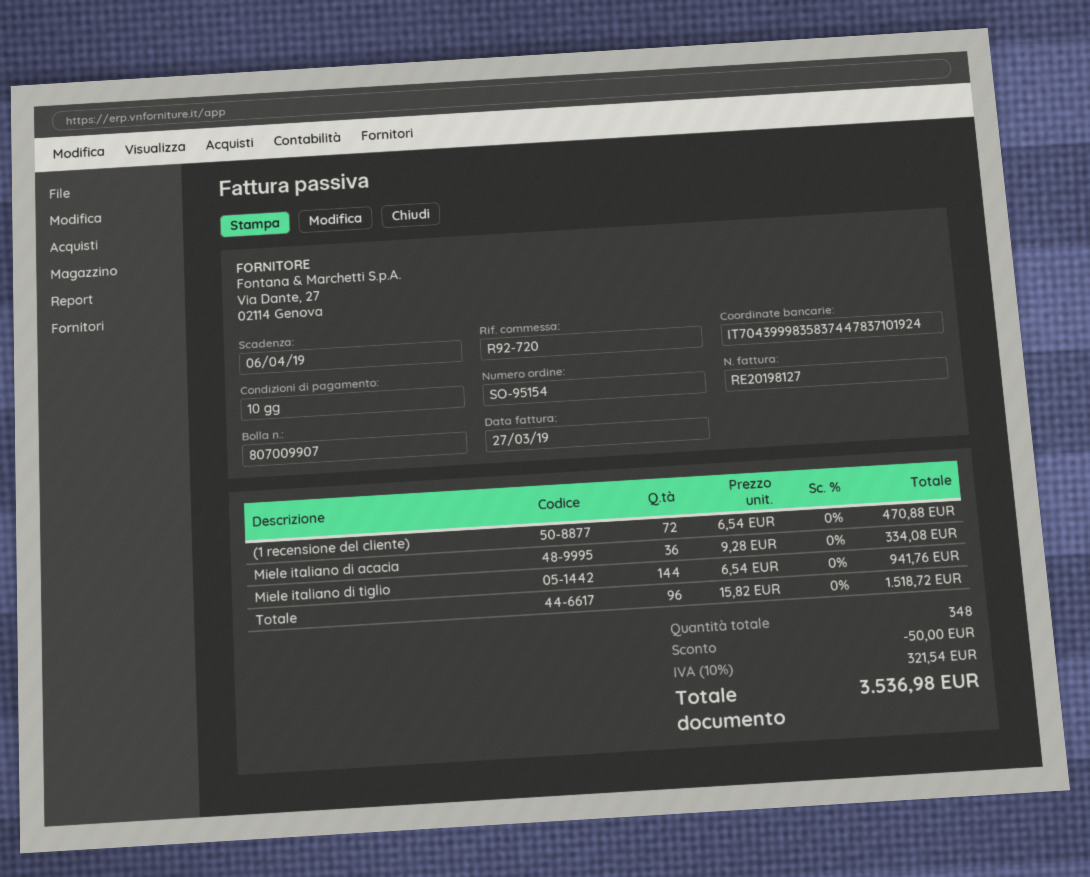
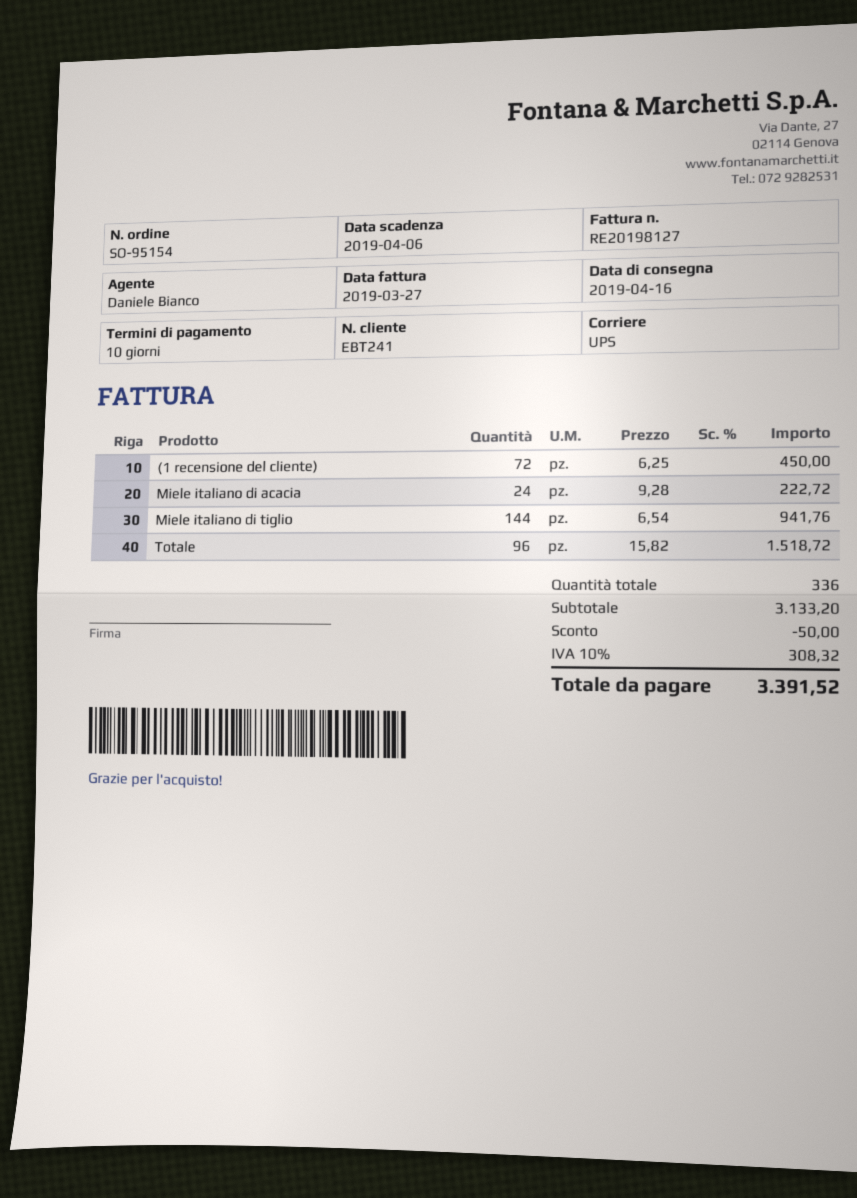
(1 recensione del cliente): 72 x 6.54 = 470.88 -> 72 x 6.25 = 450.00
Miele italiano di acacia: 36 x 9.28 = 334.08 -> 24 x 9.28 = 222.72
total quantity: 348 -> 336
tax: 10% = 321.54 -> 10% = 308.32
total: 3536.98 -> 3391.52

